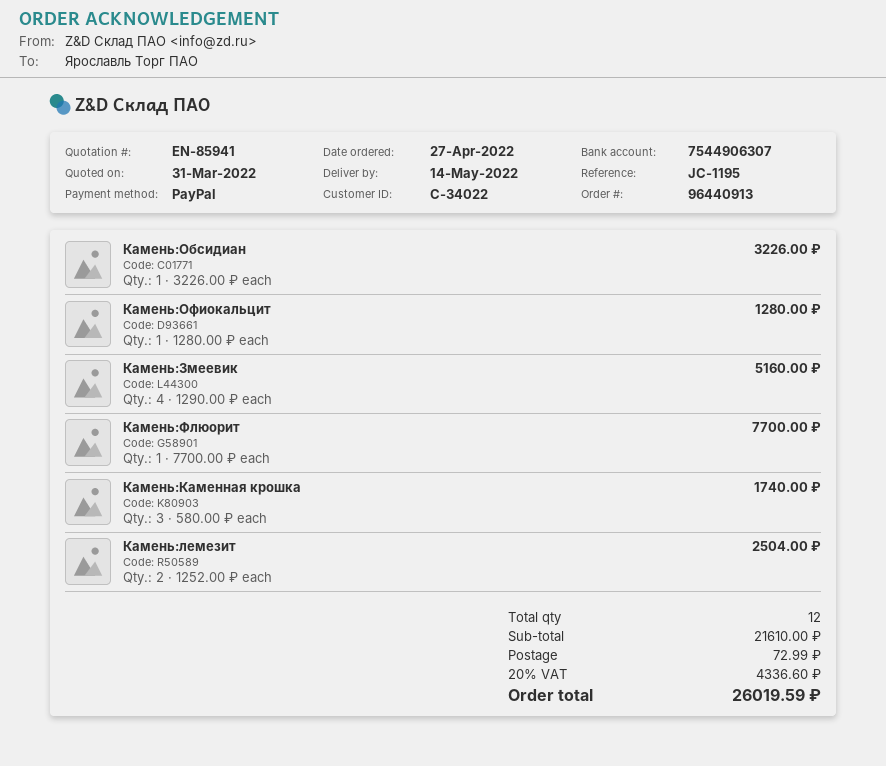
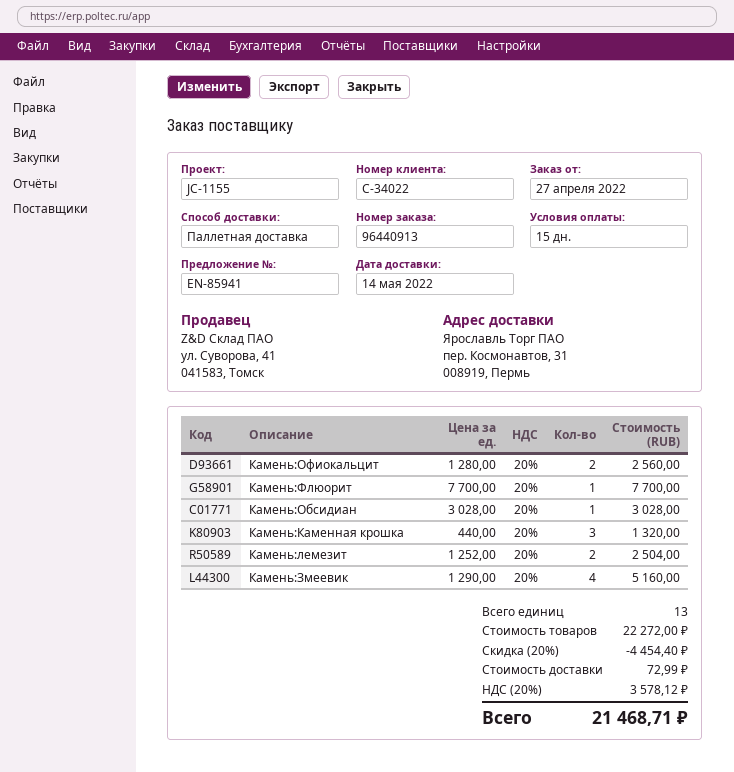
reference: JC-1195 -> JC-1155
Камень:Обсидиан: 1 x 3226.00 = 3226.00 -> 1 x 3028.00 = 3028.00
Камень:Офиокальцит: 1 x 1280.00 = 1280.00 -> 2 x 1280.00 = 2560.00
Камень:Каменная крошка: 3 x 580.00 = 1740.00 -> 3 x 440.00 = 1320.00
total quantity: 12 -> 13
subtotal: 21610.00 -> 22272.00
discount: none -> 20% = 4454.40
tax: 20% = 4336.60 -> 20% = 3578.12
total: 26019.59 -> 21468.71

